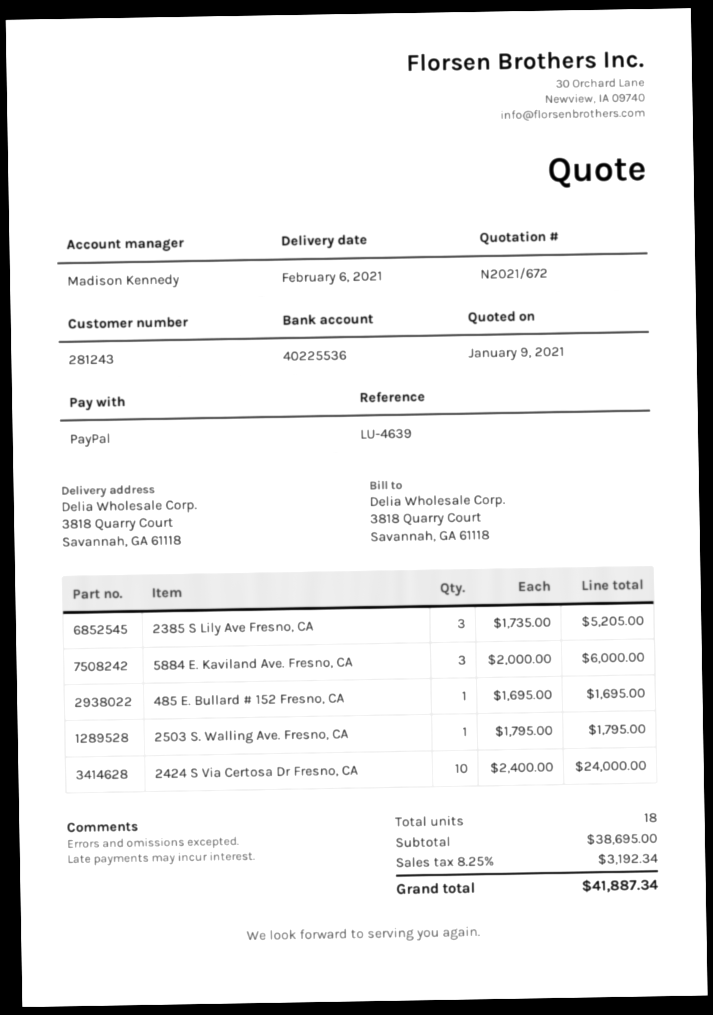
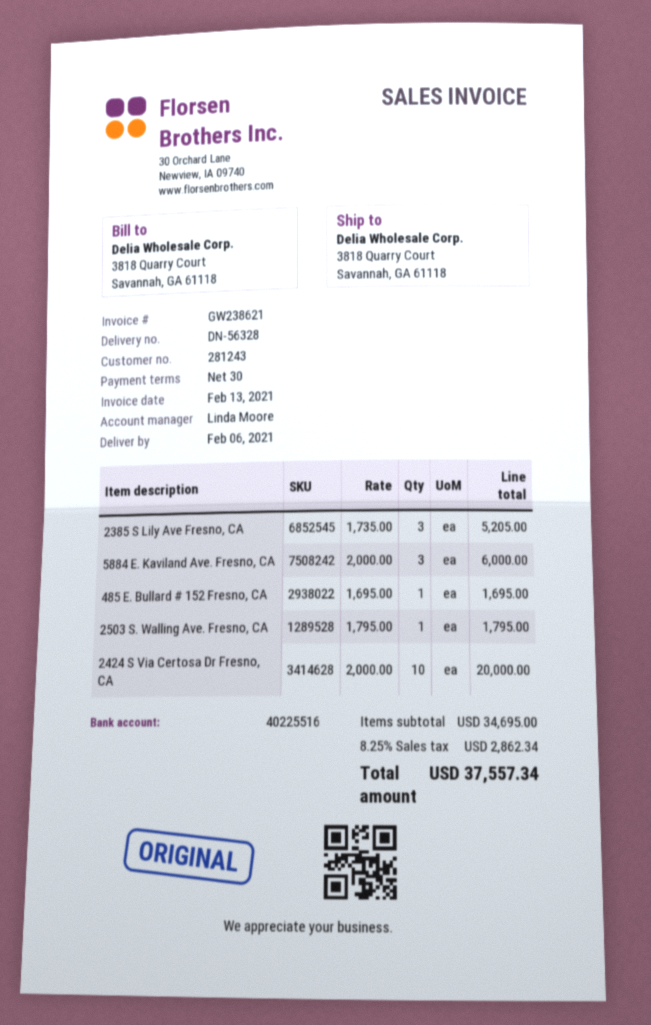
sales rep: Madison Kennedy -> Linda Moore
bank account: 40225536 -> 40225516
2424 S Via Certosa Dr Fresno, CA: 10 x 2400.00 = 24000.00 -> 10 x 2000.00 = 20000.00
subtotal: 38695.00 -> 34695.00
tax: 8.25% = 3192.34 -> 8.25% = 2862.34
total: 41887.34 -> 37557.34

